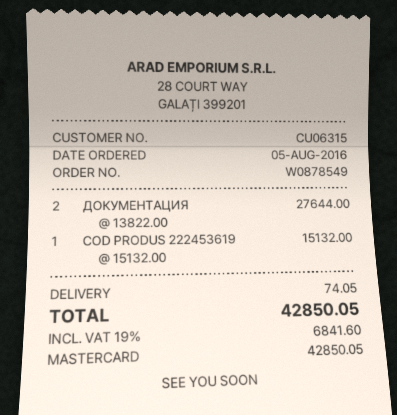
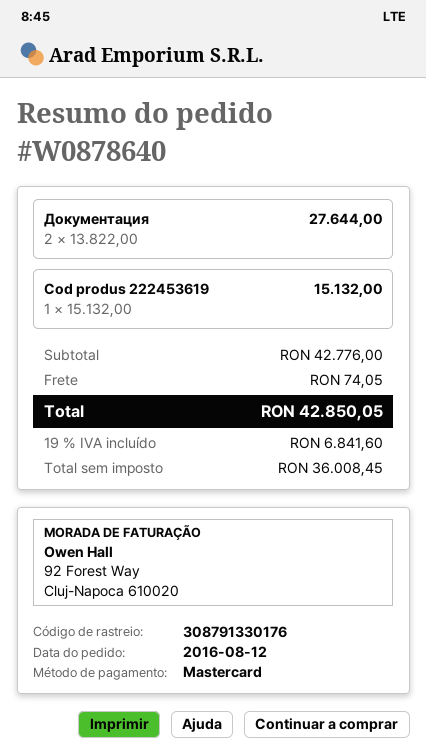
order number: W0878549 -> W0878640
order date: 2016-08-05 -> 2016-08-12

